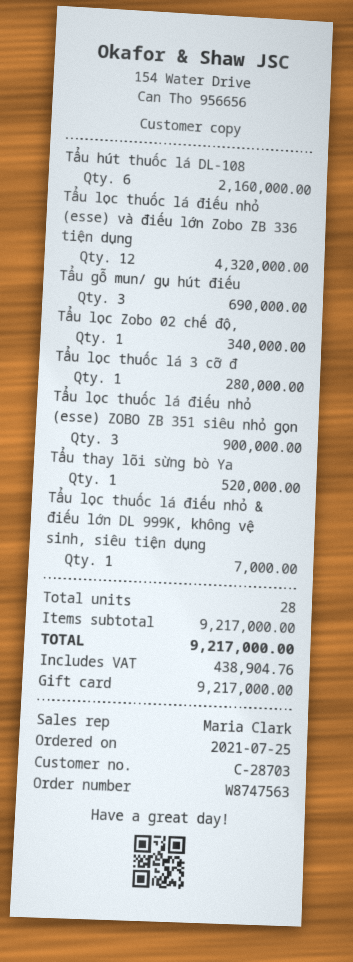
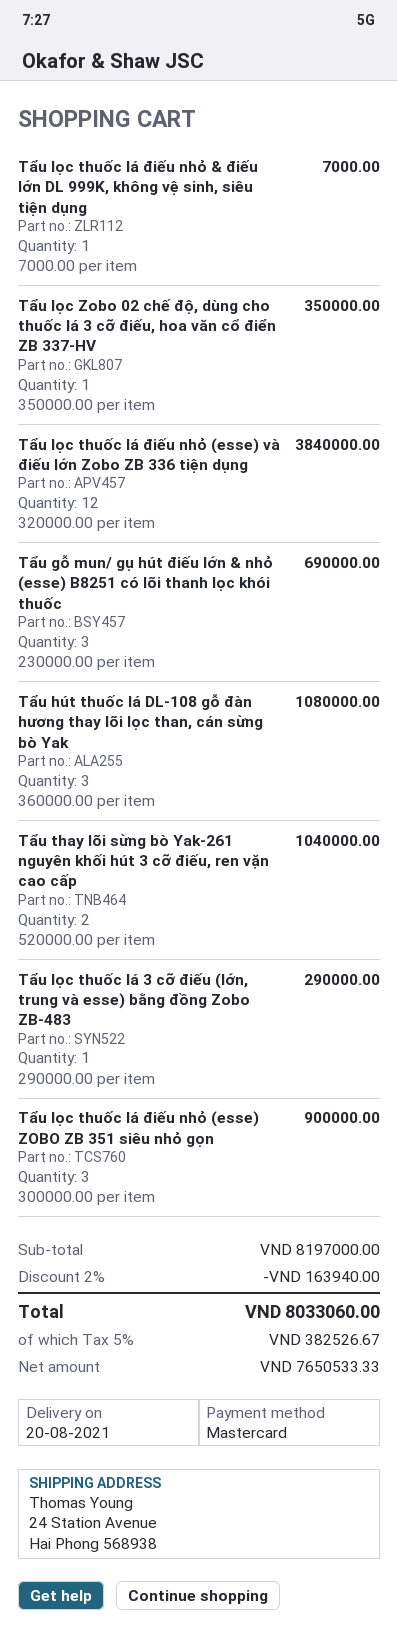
payment method: gift card -> Mastercard
Tẩu hút thuốc lá DL-108: 6 for 2160000.00 -> 3 for 1080000.00
Tẩu lọc thuốc lá điếu nhỏ (esse) và điếu lớn Zobo ZB 336 tiện dụng: 12 for 4320000.00 -> 12 for 3840000.00
Tẩu lọc Zobo 02 chế độ,: 1 for 340000.00 -> 1 for 350000.00
Tẩu lọc thuốc lá 3 cỡ đ: 1 for 280000.00 -> 1 for 290000.00
Tẩu thay lõi sừng bò Ya: 1 for 520000.00 -> 2 for 1040000.00
subtotal: 9217000.00 -> 8197000.00
discount: none -> 2% = 163940.00
tax: 438904.76 -> 382526.67
total: 9217000.00 -> 8033060.00

